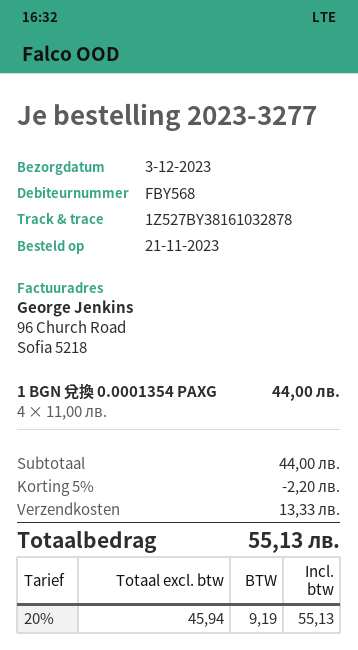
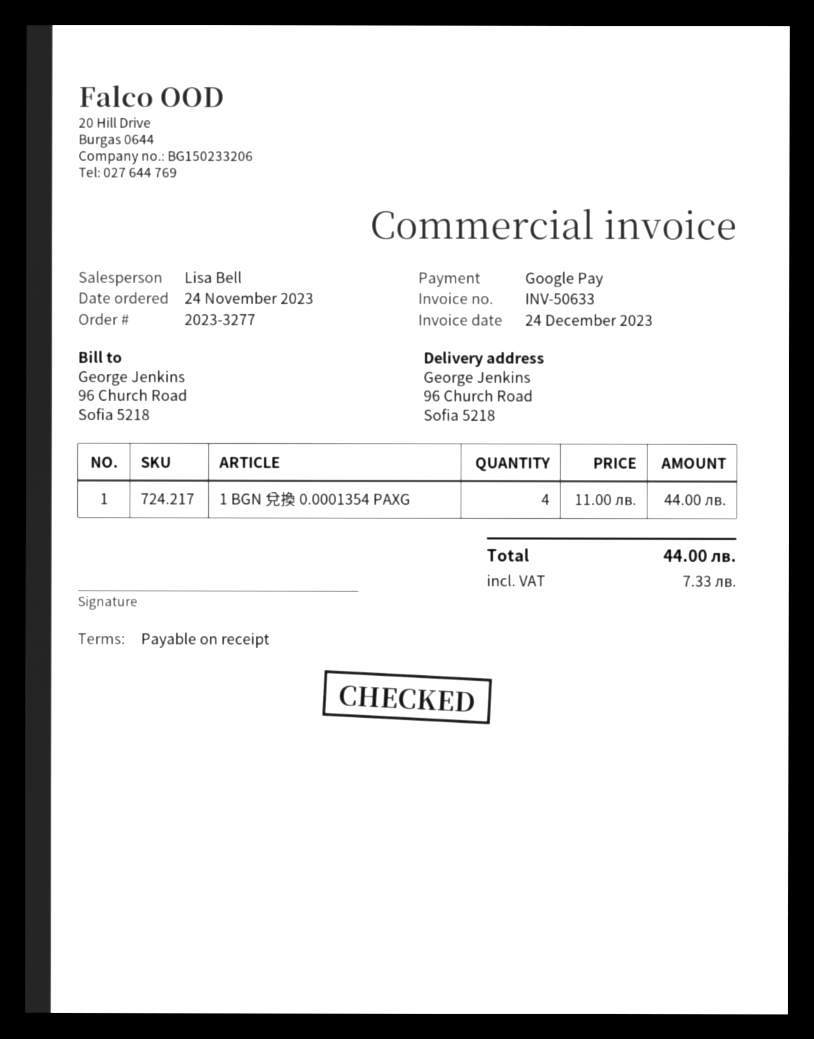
order date: 2023-11-21 -> 2023-11-24
discount: 5% = 2.20 -> none
shipping: 13.33 -> none
tax: 9.19 -> 7.33
total: 55.13 -> 44.00

